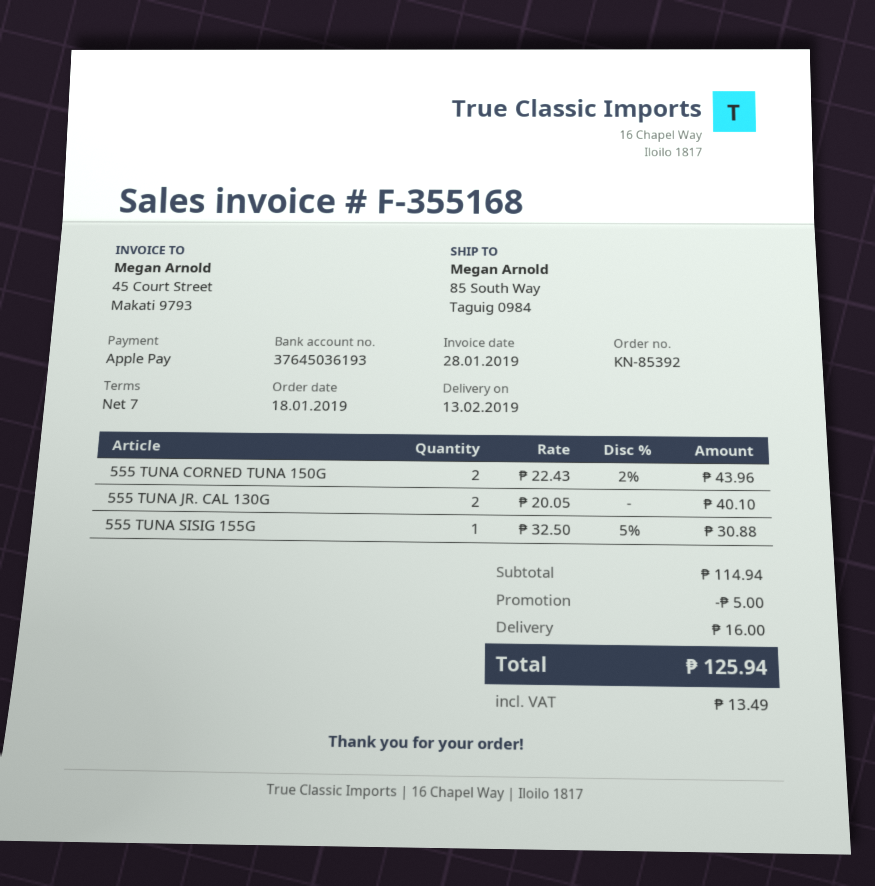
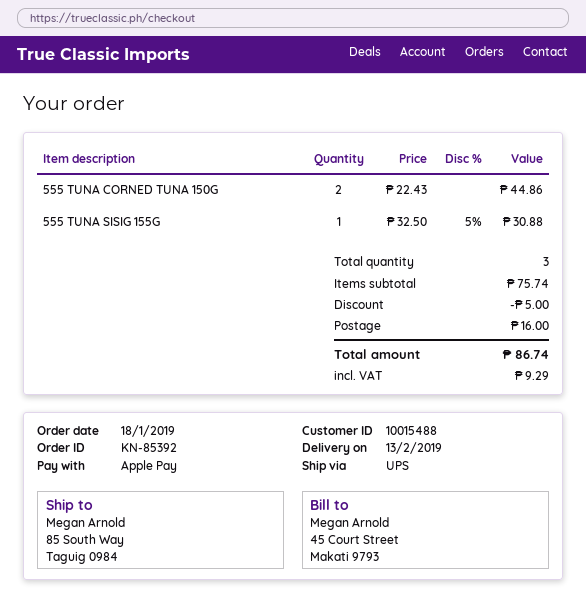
555 TUNA CORNED TUNA 150G: 2 x 22.43 - 2% = 43.96 -> 2 x 22.43 = 44.86
555 TUNA JR. CAL 130G: 2 x 20.05 = 40.10 -> none
subtotal: 114.94 -> 75.74
tax: 13.49 -> 9.29
total: 125.94 -> 86.74

